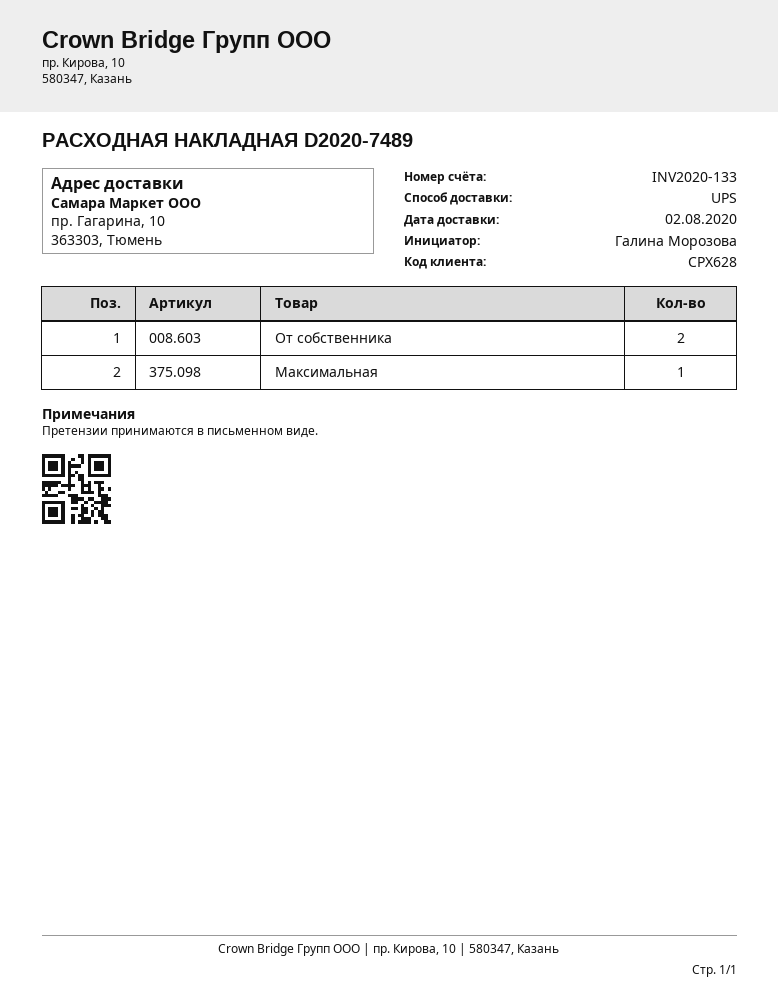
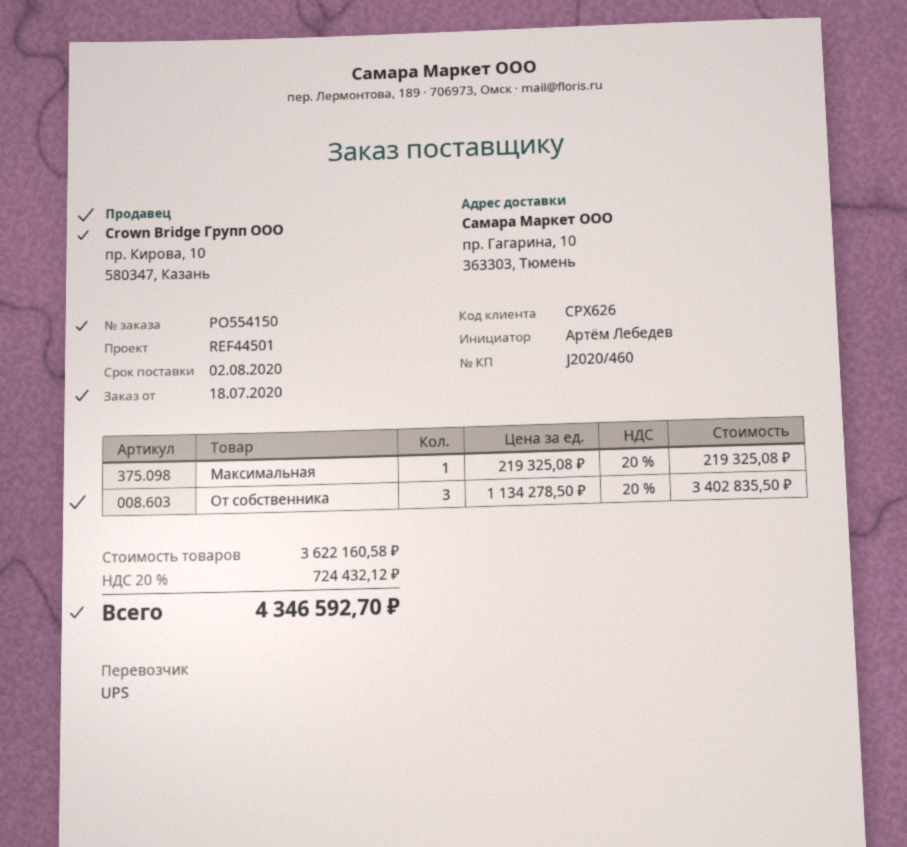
customer number: CPX628 -> CPX626
ordered by: Галина Морозова -> Артём Лебедев
От собственника: 2 -> 3

